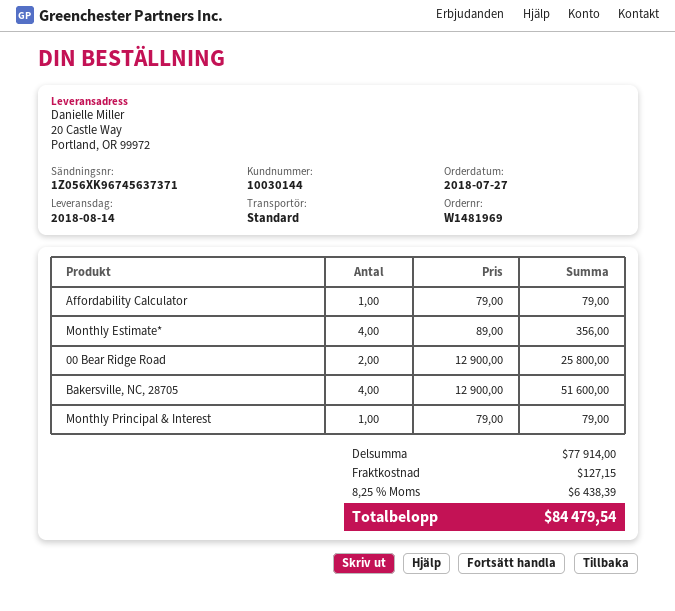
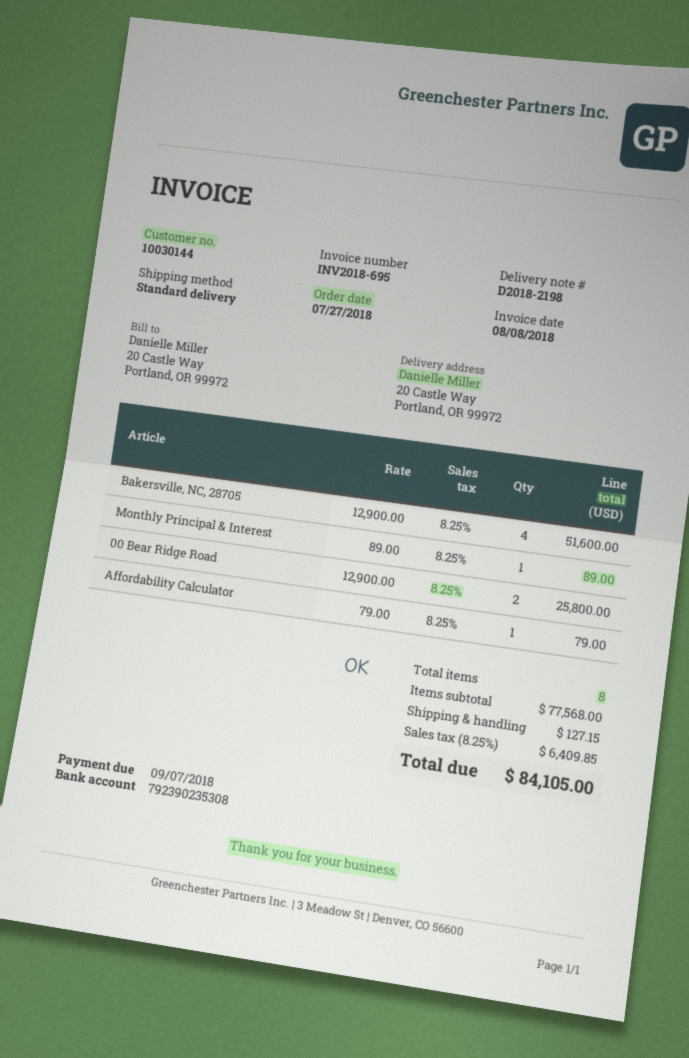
Monthly Estimate*: 4 x 89.00 = 356.00 -> none
Monthly Principal & Interest: 1 x 79.00 = 79.00 -> 1 x 89.00 = 89.00
subtotal: 77914.00 -> 77568.00
tax: 8.25% = 6438.39 -> 8.25% = 6409.85
total: 84479.54 -> 84105.00

